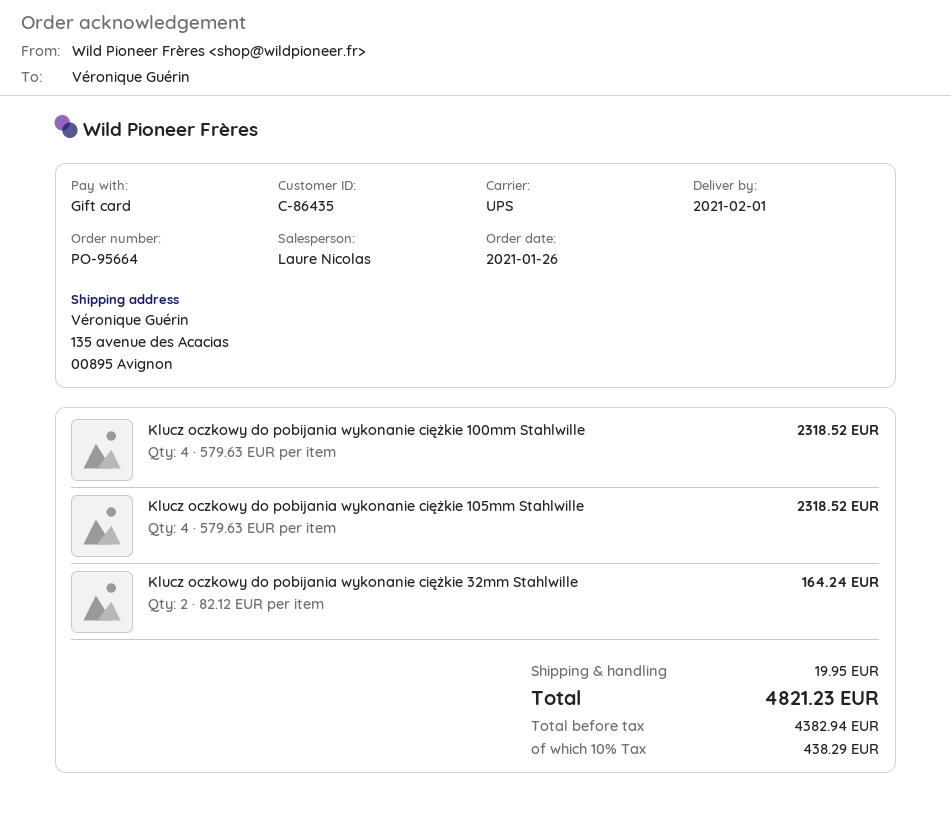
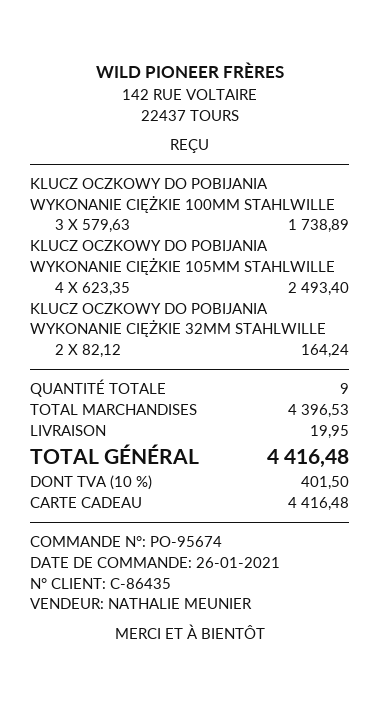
order number: PO-95664 -> PO-95674
sales rep: Laure Nicolas -> NATHALIE MEUNIER
Klucz oczkowy do pobijania wykonanie ciężkie 100mm Stahlwille: 4 x 579.63 = 2318.52 -> 3 x 579.63 = 1738.89
Klucz oczkowy do pobijania wykonanie ciężkie 105mm Stahlwille: 4 x 579.63 = 2318.52 -> 4 x 623.35 = 2493.40
tax: 10% = 438.29 -> 10% = 401.50
total: 4821.23 -> 4416.48

